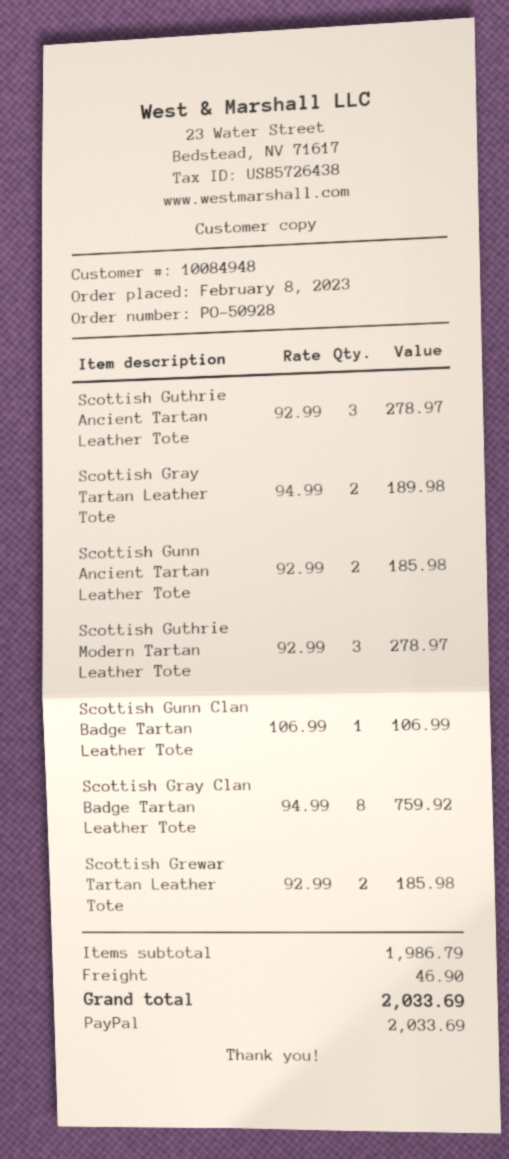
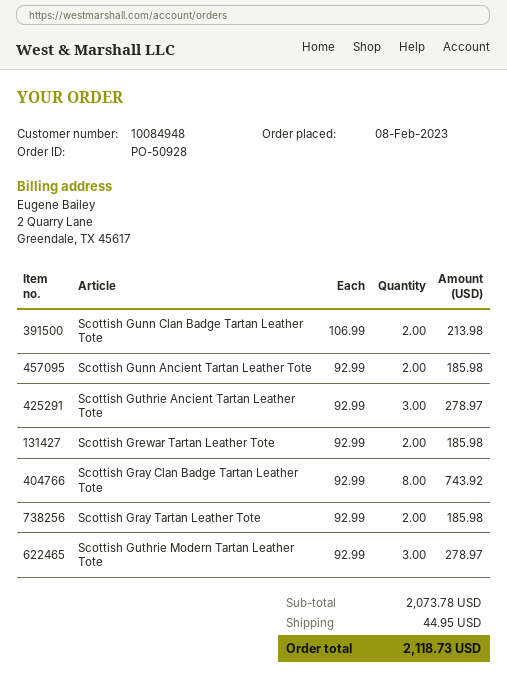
Scottish Gray Tartan Leather Tote: 2 x 94.99 = 189.98 -> 2 x 92.99 = 185.98
Scottish Gunn Clan Badge Tartan Leather Tote: 1 x 106.99 = 106.99 -> 2 x 106.99 = 213.98
Scottish Gray Clan Badge Tartan Leather Tote: 8 x 94.99 = 759.92 -> 8 x 92.99 = 743.92
subtotal: 1986.79 -> 2073.78
shipping: 46.90 -> 44.95
total: 2033.69 -> 2118.73

